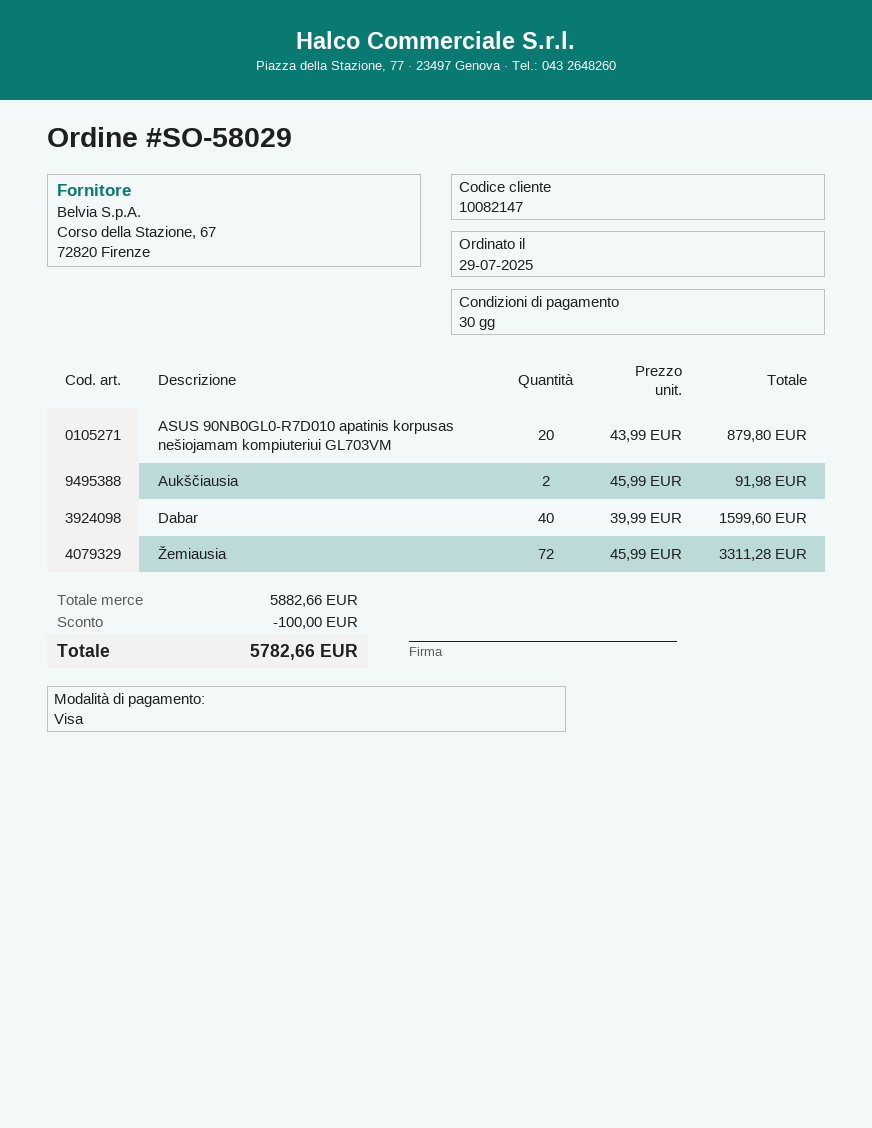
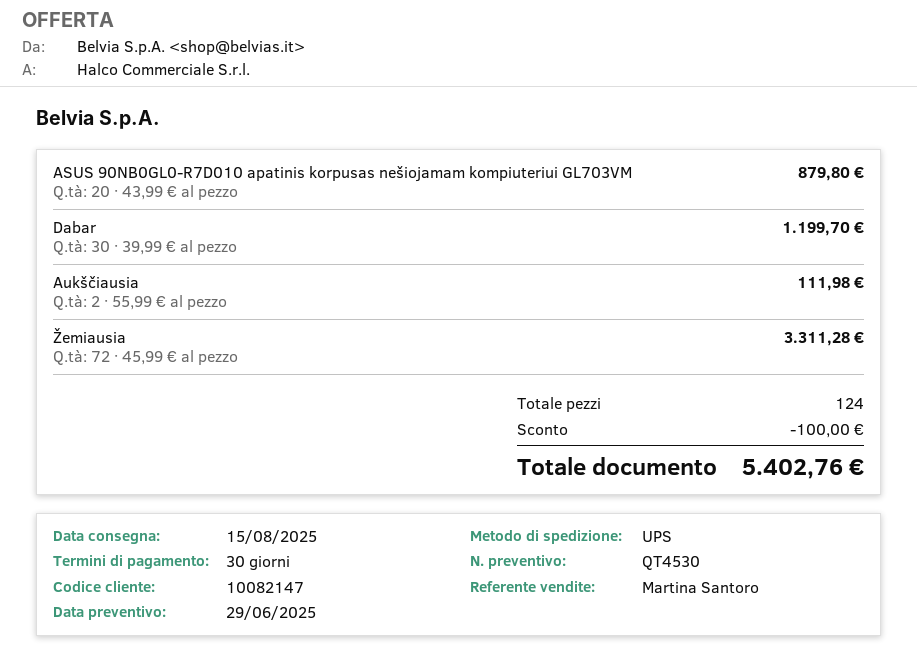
Aukščiausia: 2 x 45.99 = 91.98 -> 2 x 55.99 = 111.98
Dabar: 40 x 39.99 = 1599.60 -> 30 x 39.99 = 1199.70
total: 5782.66 -> 5402.76

